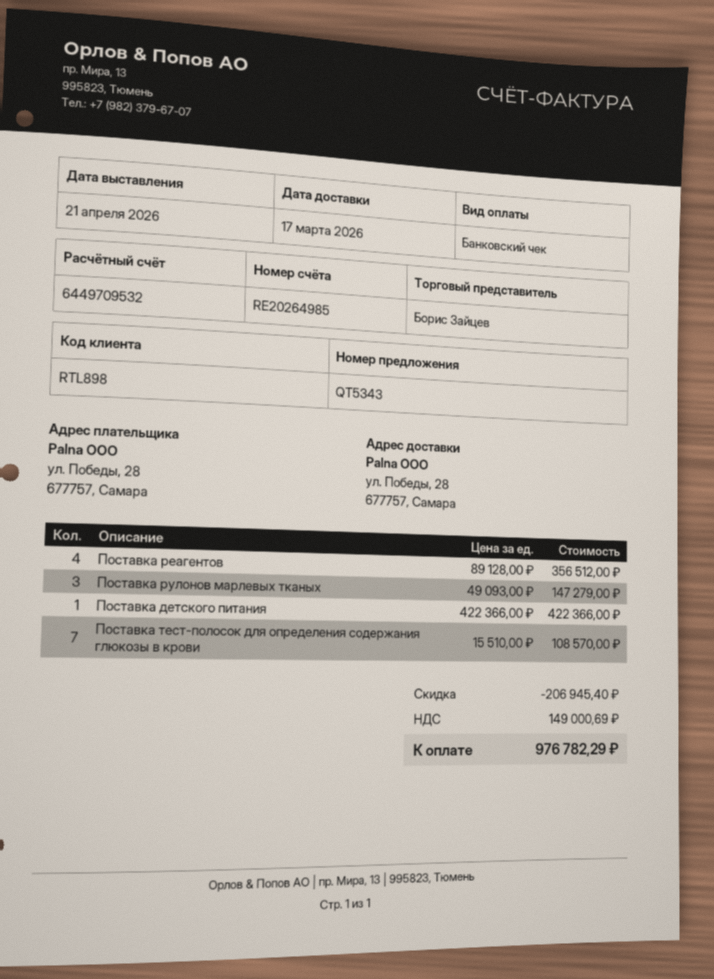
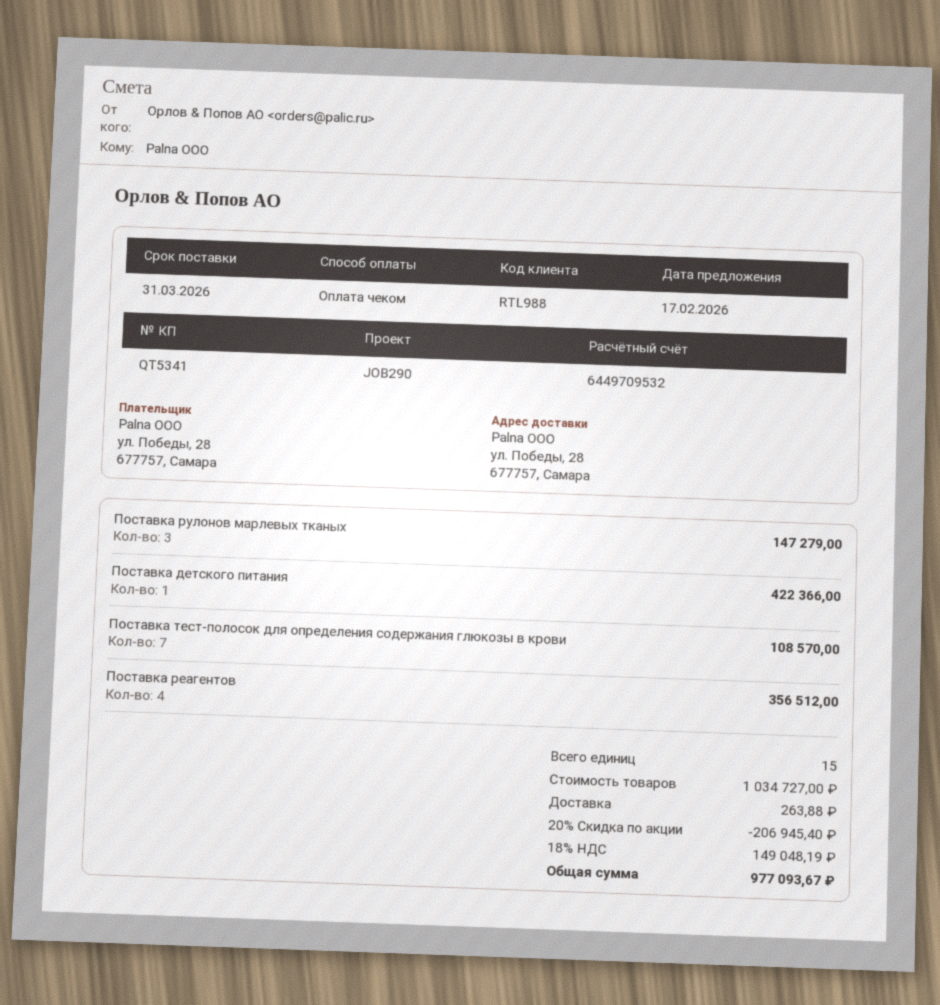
quote number: QT5343 -> QT5341
delivery date: 2026-03-17 -> 2026-03-31
customer number: RTL898 -> RTL988
shipping: none -> 263.88
tax: 149000.69 -> 149048.19
total: 976782.29 -> 977093.67

